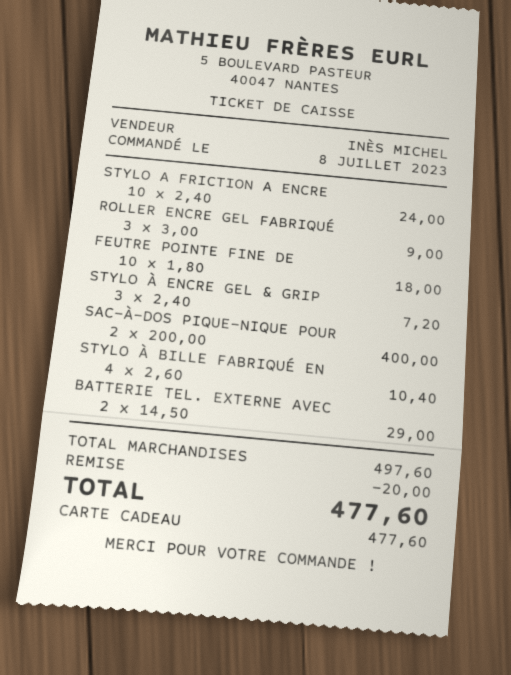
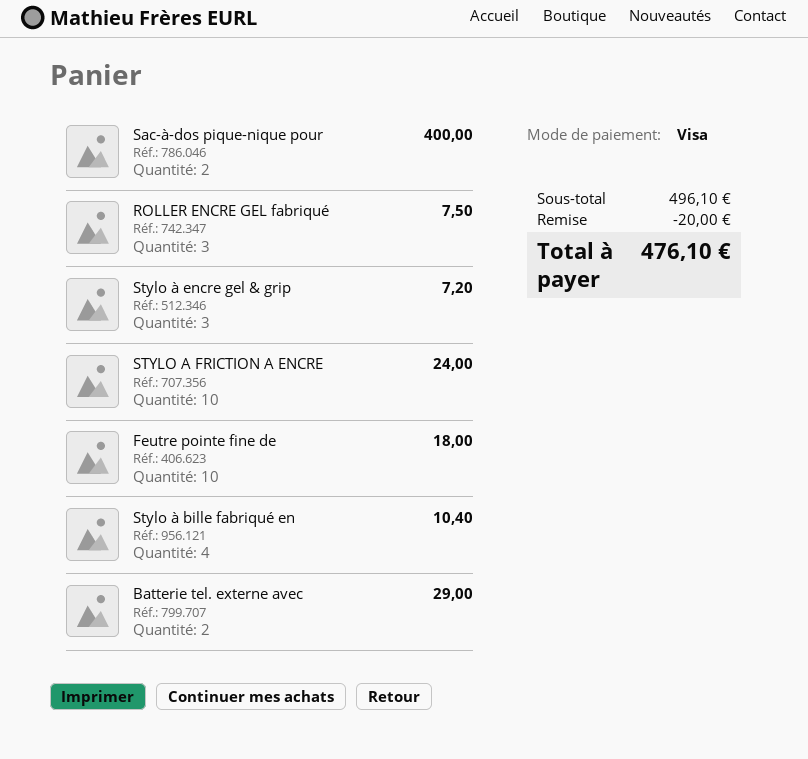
payment method: gift card -> Visa
ROLLER ENCRE GEL FABRIQUÉ: 3 for 9.00 -> 3 for 7.50
subtotal: 497.60 -> 496.10
total: 477.60 -> 476.10

